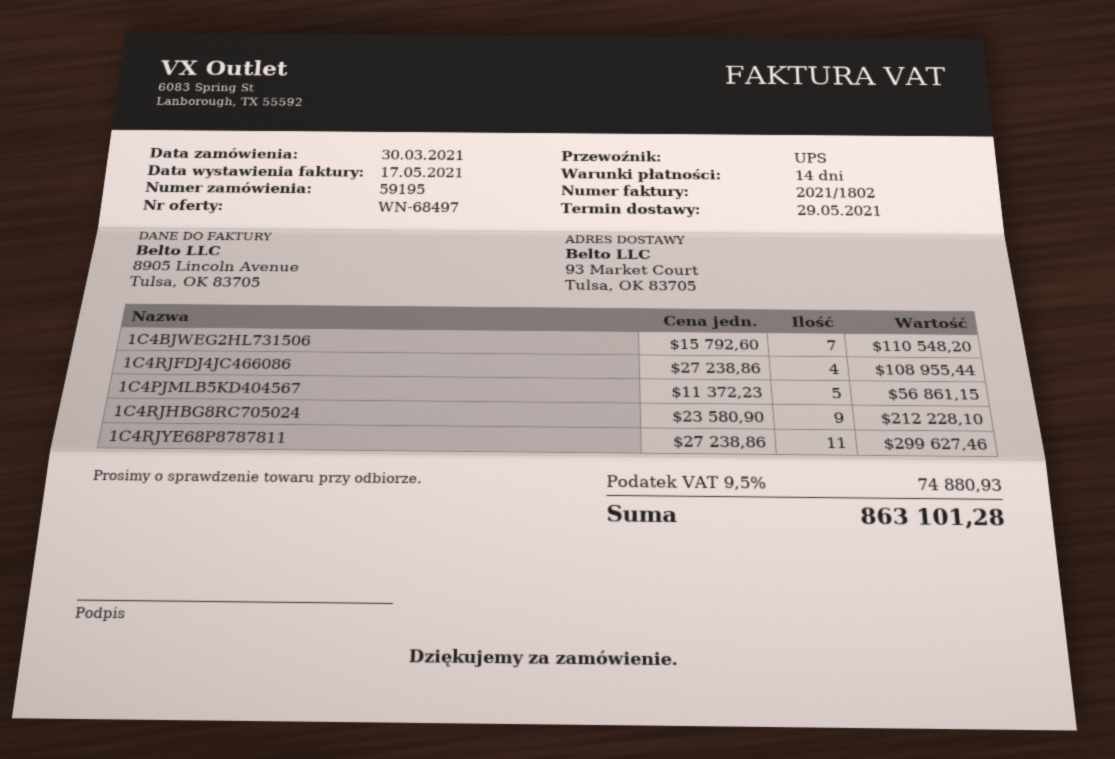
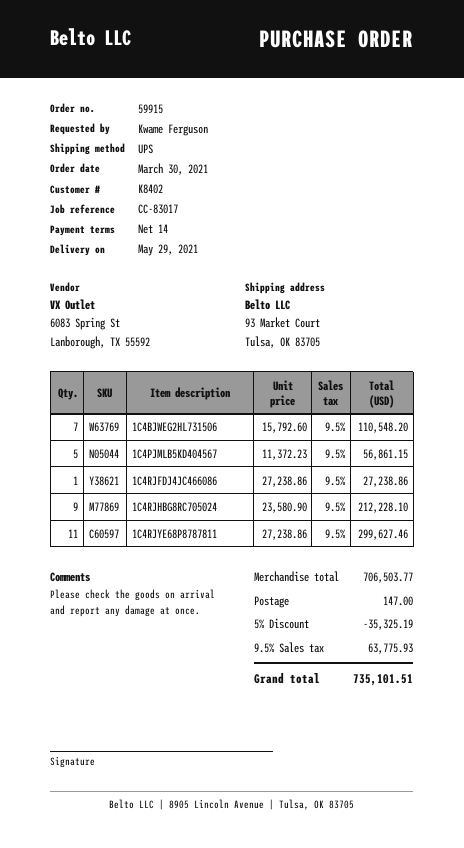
order number: 59195 -> 59915
1C4RJFDJ4JC466086: 4 x 27238.86 = 108955.44 -> 1 x 27238.86 = 27238.86
discount: none -> 5% = 35325.19
shipping: none -> 147.00
tax: 9.5% = 74880.93 -> 9.5% = 63775.93
total: 863101.28 -> 735101.51

